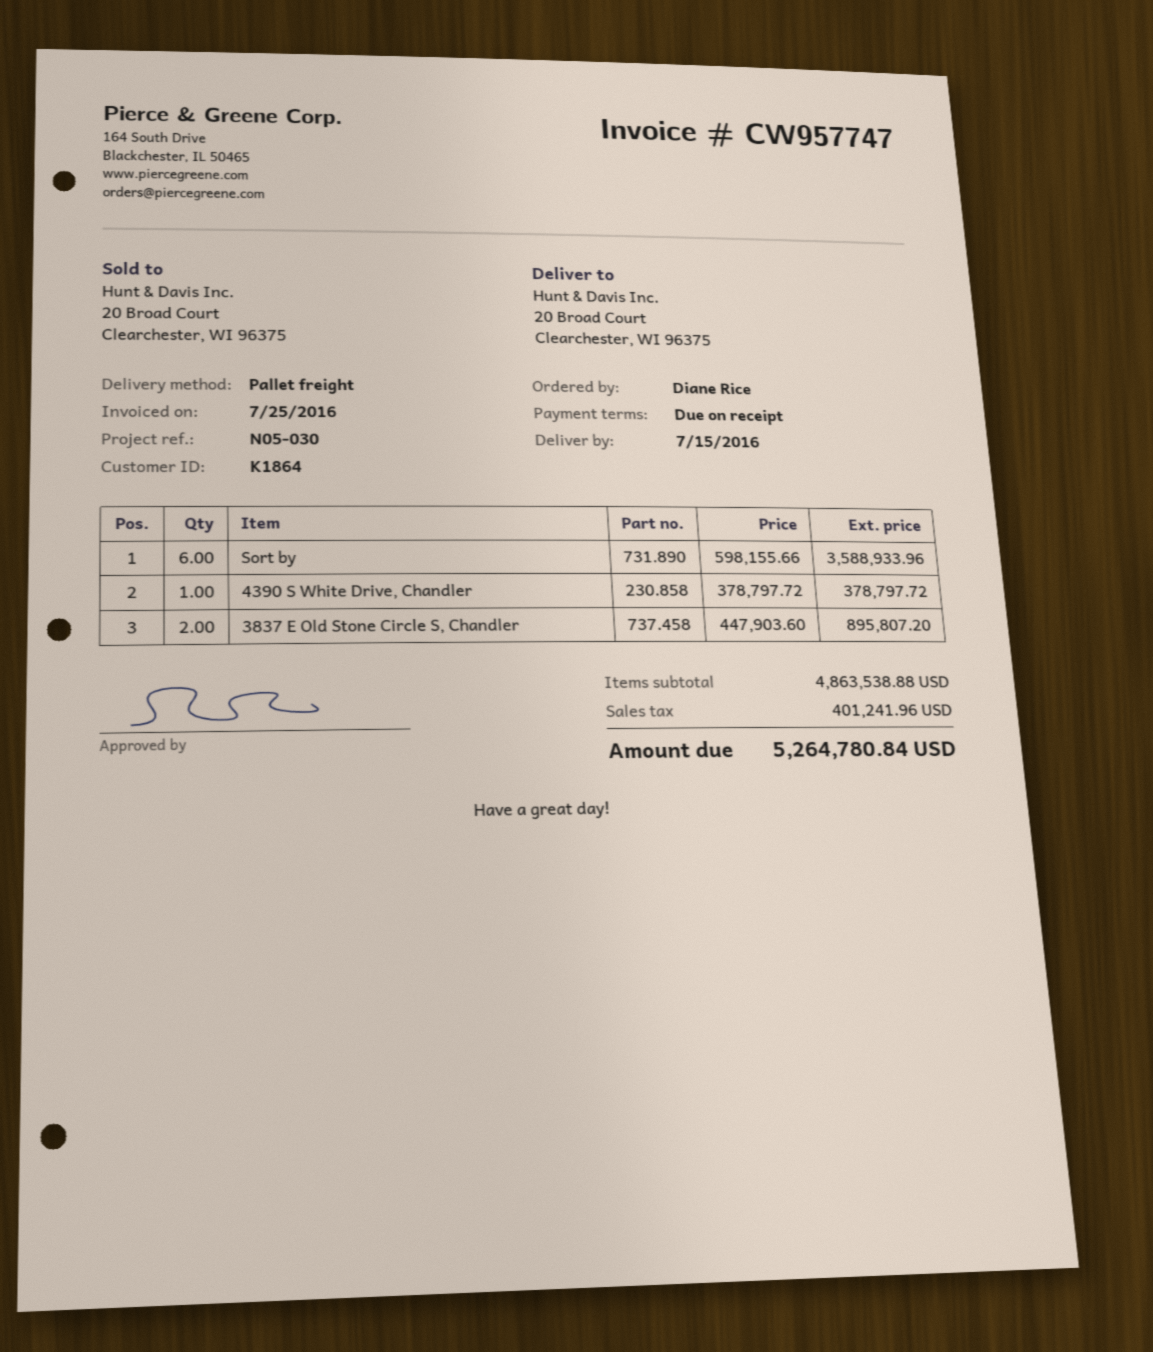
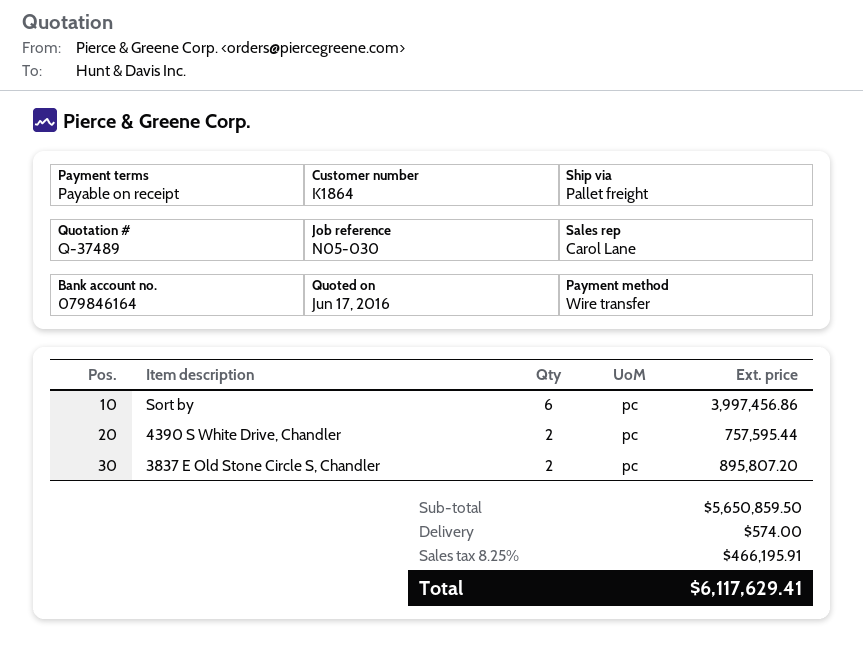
Sort by: 6 for 3588933.96 -> 6 for 3997456.86
4390 S White Drive, Chandler: 1 for 378797.72 -> 2 for 757595.44
subtotal: 4863538.88 -> 5650859.50
shipping: none -> 574.00
tax: 401241.96 -> 466195.91
total: 5264780.84 -> 6117629.41

